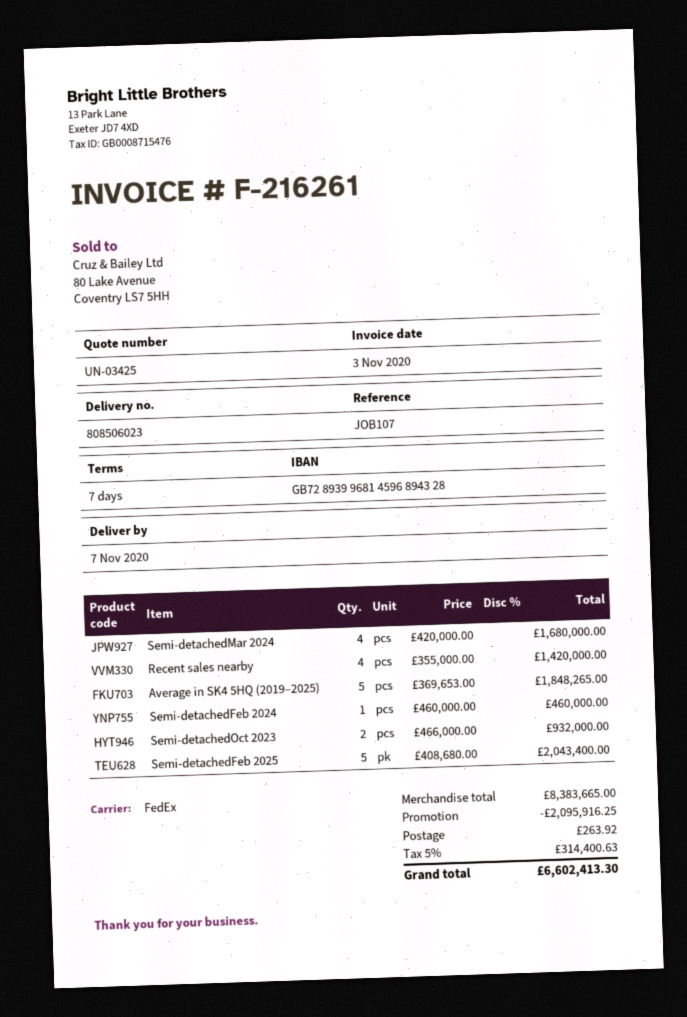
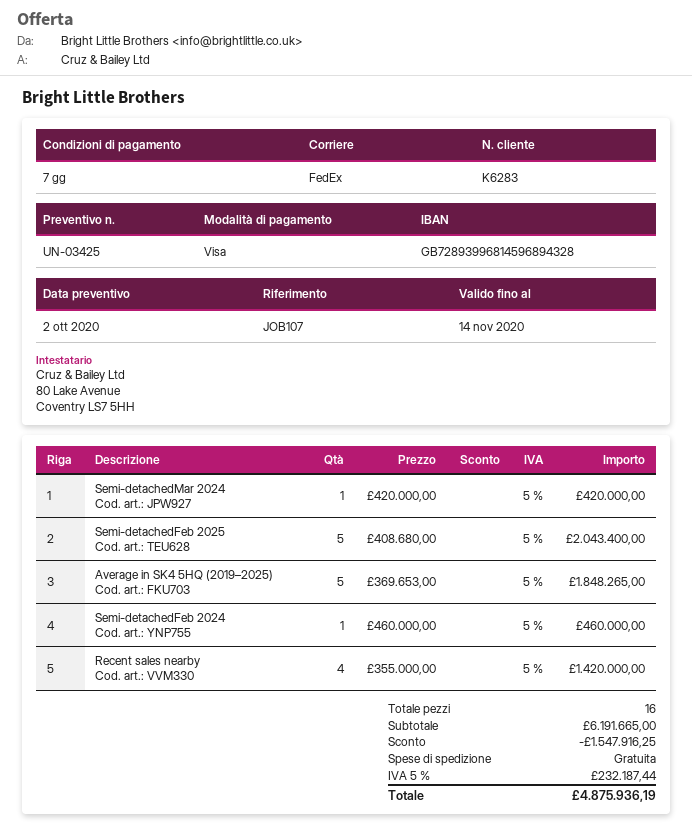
Semi-detachedMar 2024: 4 x 420000.00 = 1680000.00 -> 1 x 420000.00 = 420000.00
Semi-detachedOct 2023: 2 x 466000.00 = 932000.00 -> none
subtotal: 8383665.00 -> 6191665.00
discount: 2095916.25 -> 1547916.25
shipping: 263.92 -> 0.00
tax: 5% = 314400.63 -> 5% = 232187.44
total: 6602413.30 -> 4875936.19

